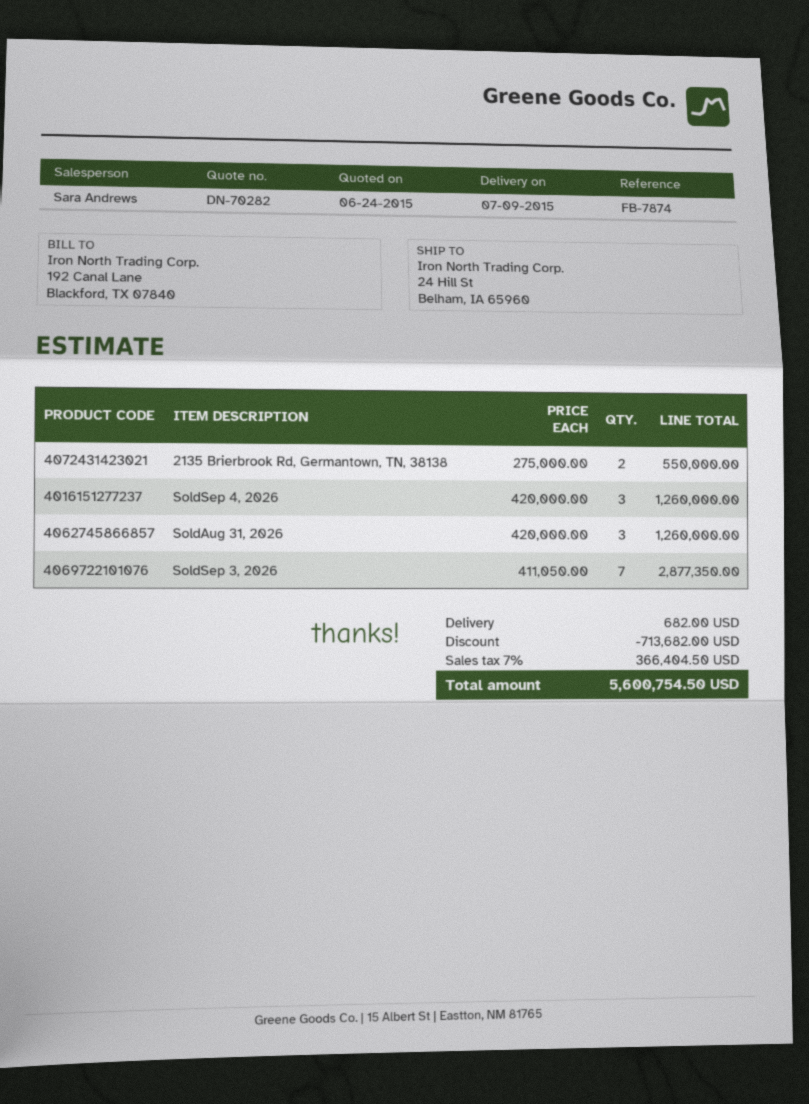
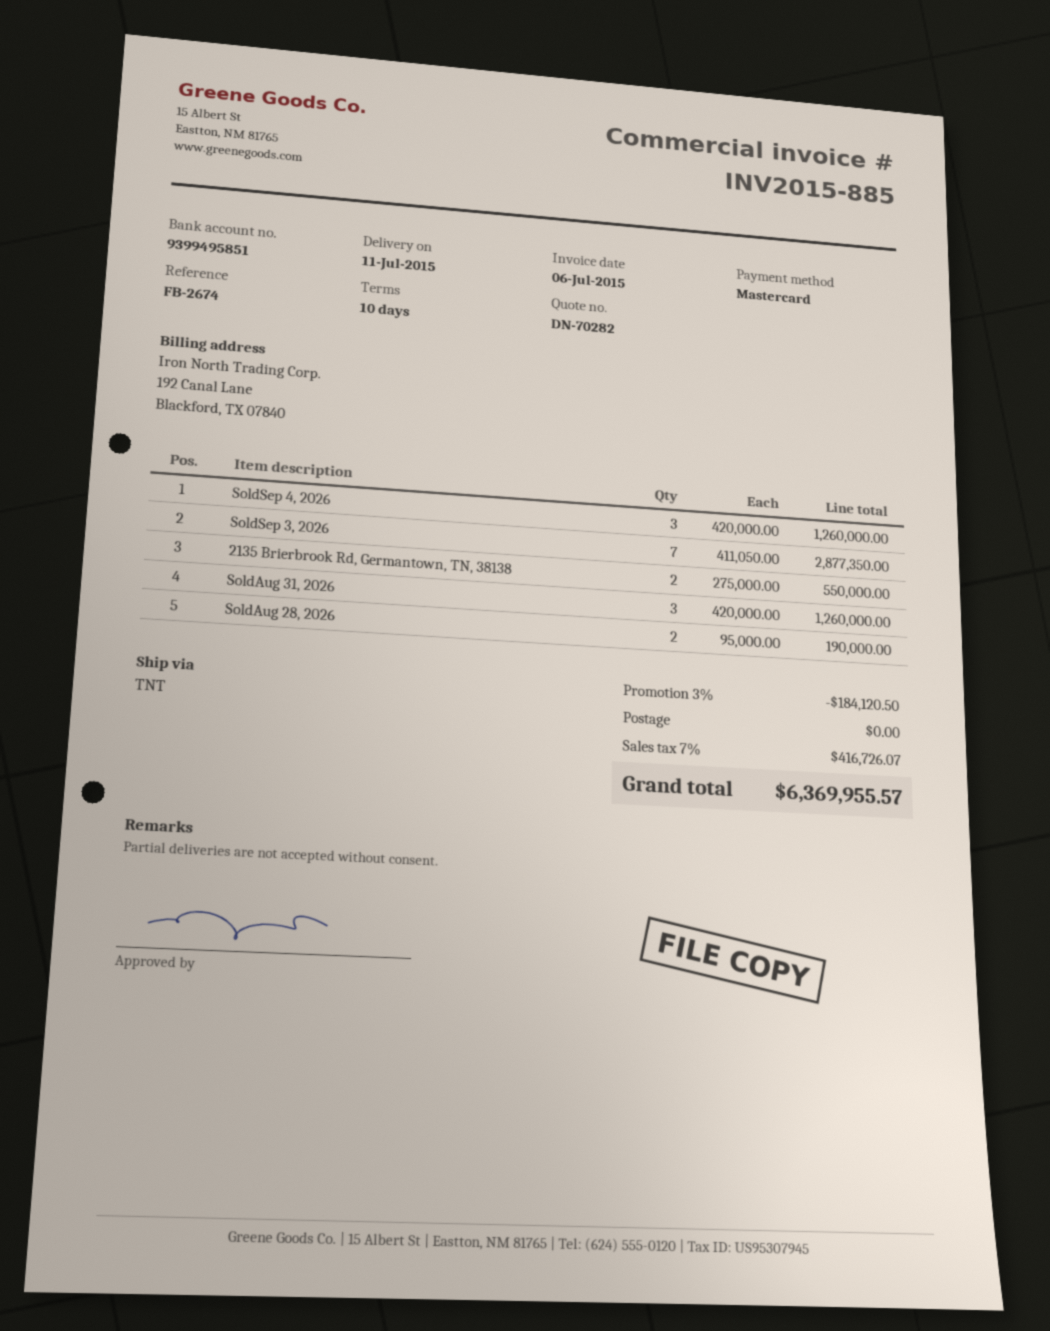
delivery date: 2015-07-09 -> 2015-07-11
reference: FB-7874 -> FB-2674
SoldAug 28, 2026: none -> 2 x 95000.00 = 190000.00
discount: 713682.00 -> 184120.50
shipping: 682.00 -> 0.00
tax: 7% = 366404.50 -> 7% = 416726.07
total: 5600754.50 -> 6369955.57

